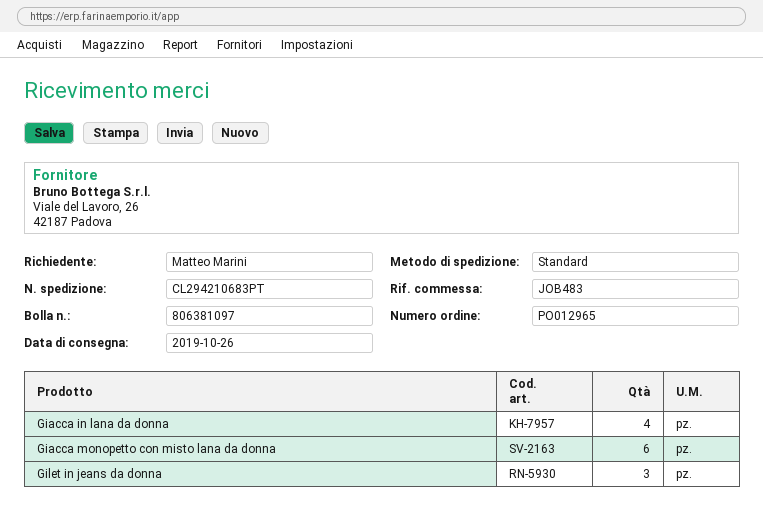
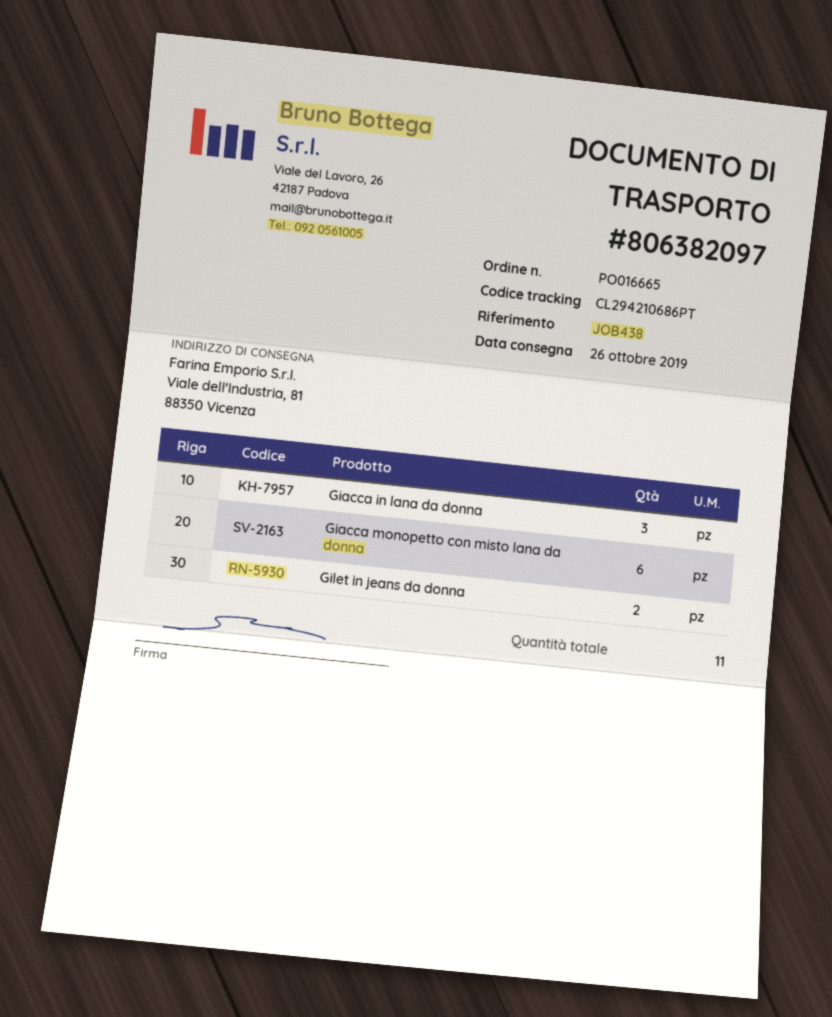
order number: PO012965 -> PO016665
delivery note number: 806381097 -> 806382097
reference: JOB483 -> JOB438
tracking number: CL294210683PT -> CL294210686PT
Giacca in lana da donna: 4 -> 3
Gilet in jeans da donna: 3 -> 2

